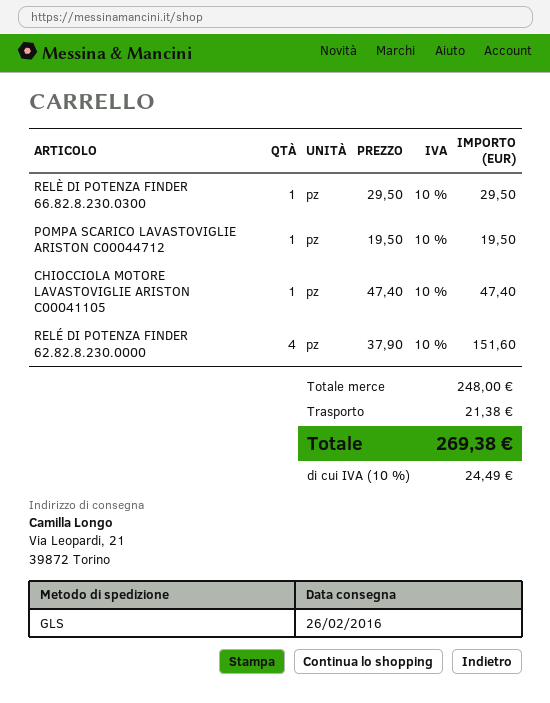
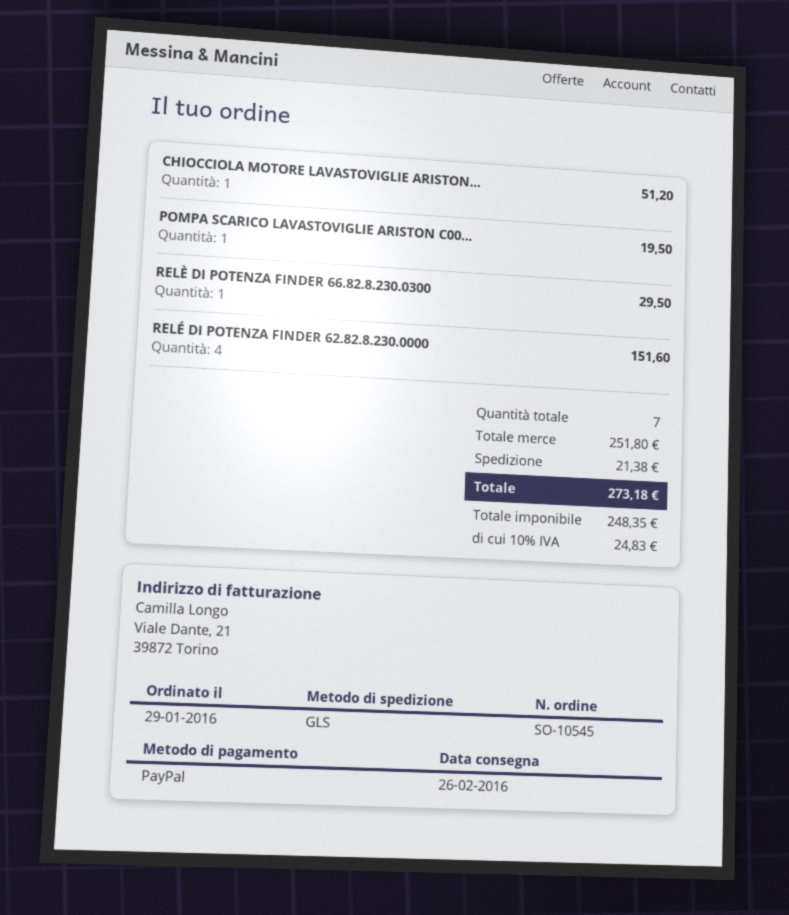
CHIOCCIOLA MOTORE LAVASTOVIGLIE ARISTON C00041105: 1 for 47.40 -> 1 for 51.20
subtotal: 248.00 -> 251.80
tax: 10% = 24.49 -> 10% = 24.83
total: 269.38 -> 273.18

